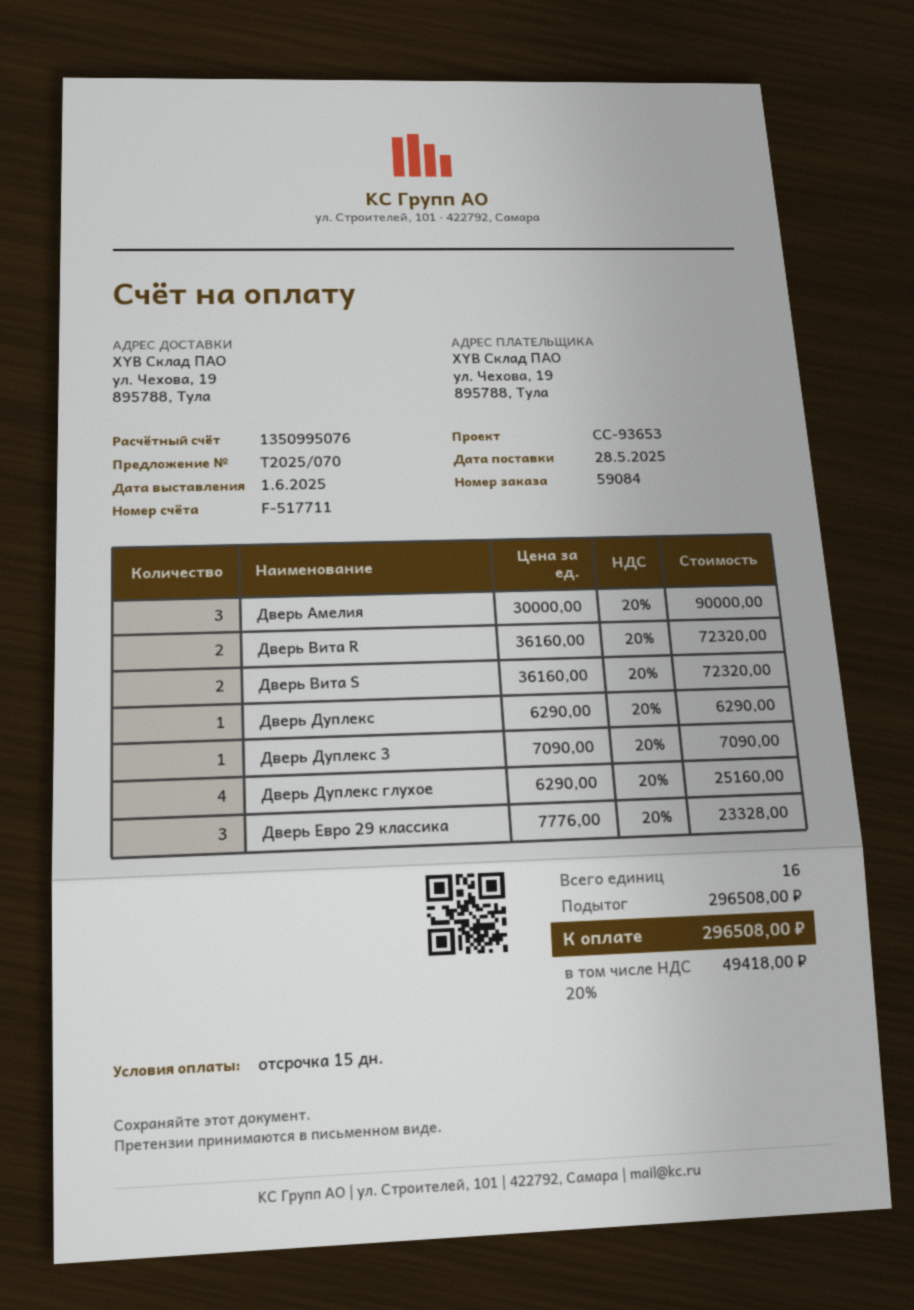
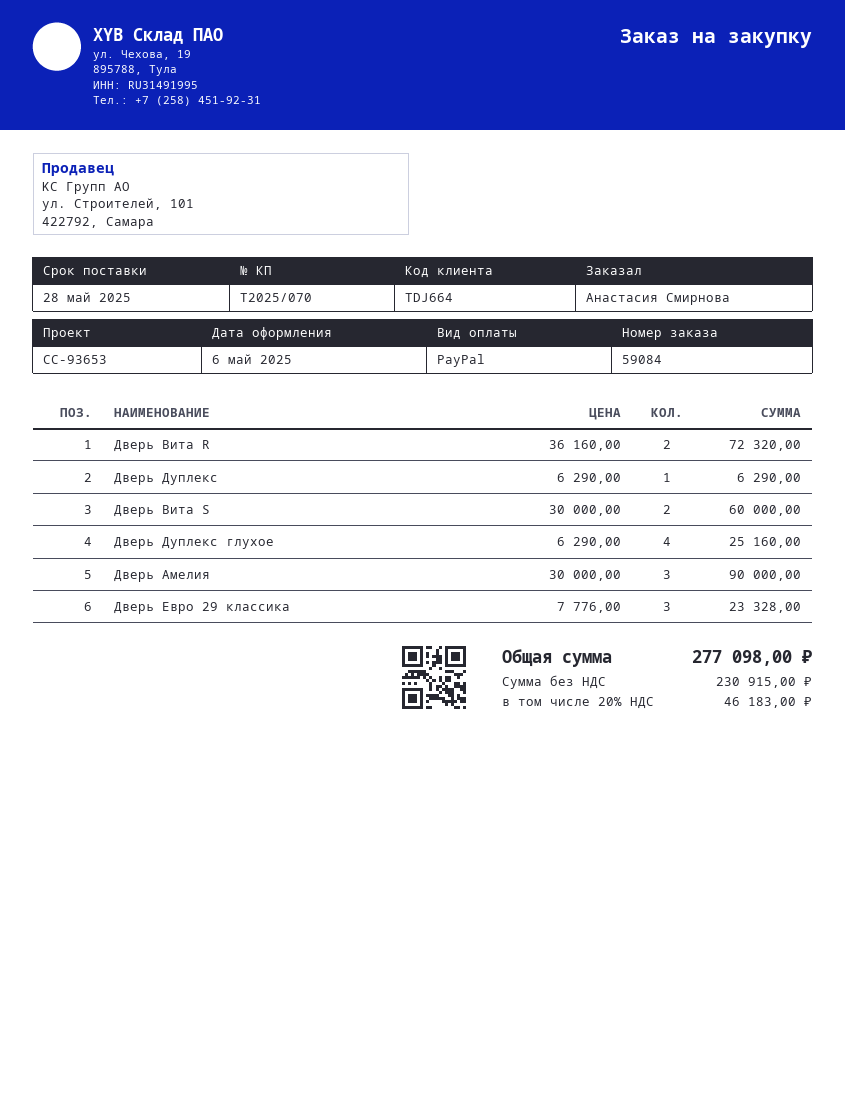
Дверь Вита S: 2 x 36160.00 = 72320.00 -> 2 x 30000.00 = 60000.00
Дверь Дуплекс 3: 1 x 7090.00 = 7090.00 -> none
tax: 20% = 49418.00 -> 20% = 46183.00
total: 296508.00 -> 277098.00

